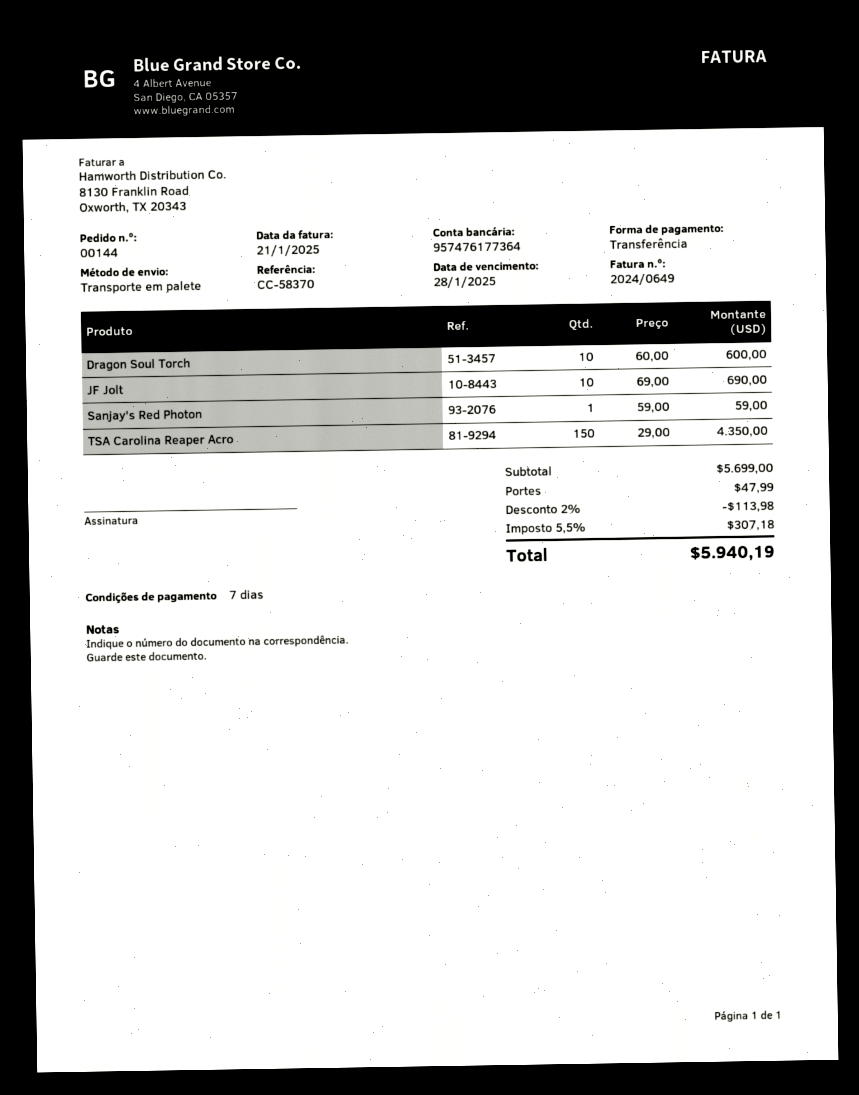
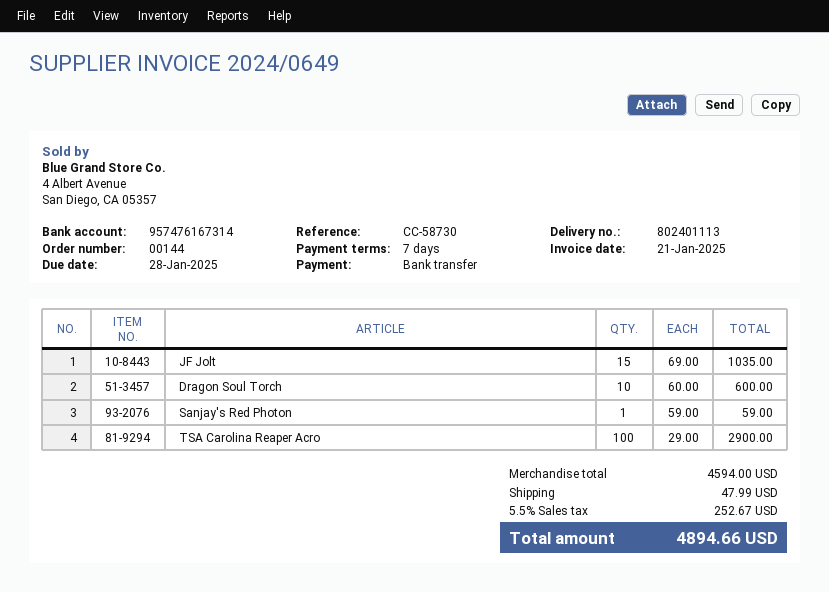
reference: CC-58370 -> CC-58730
bank account: 957476177364 -> 957476167314
JF Jolt: 10 x 69.00 = 690.00 -> 15 x 69.00 = 1035.00
TSA Carolina Reaper Acro: 150 x 29.00 = 4350.00 -> 100 x 29.00 = 2900.00
subtotal: 5699.00 -> 4594.00
discount: 2% = 113.98 -> none
tax: 5.5% = 307.18 -> 5.5% = 252.67
total: 5940.19 -> 4894.66

